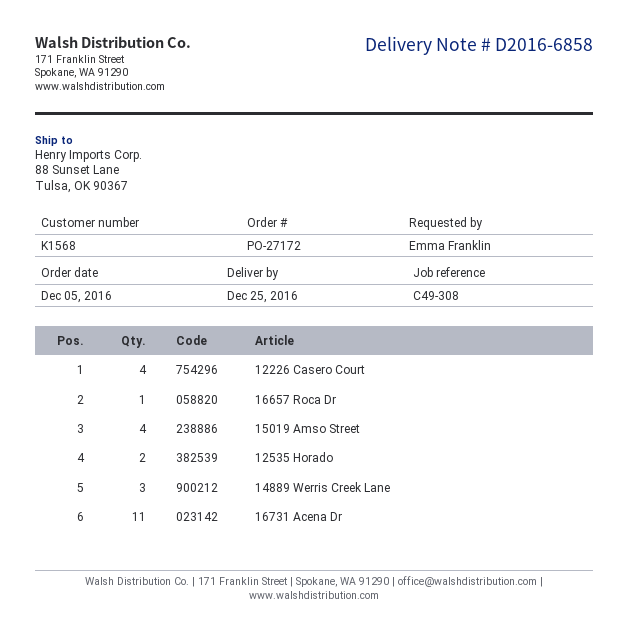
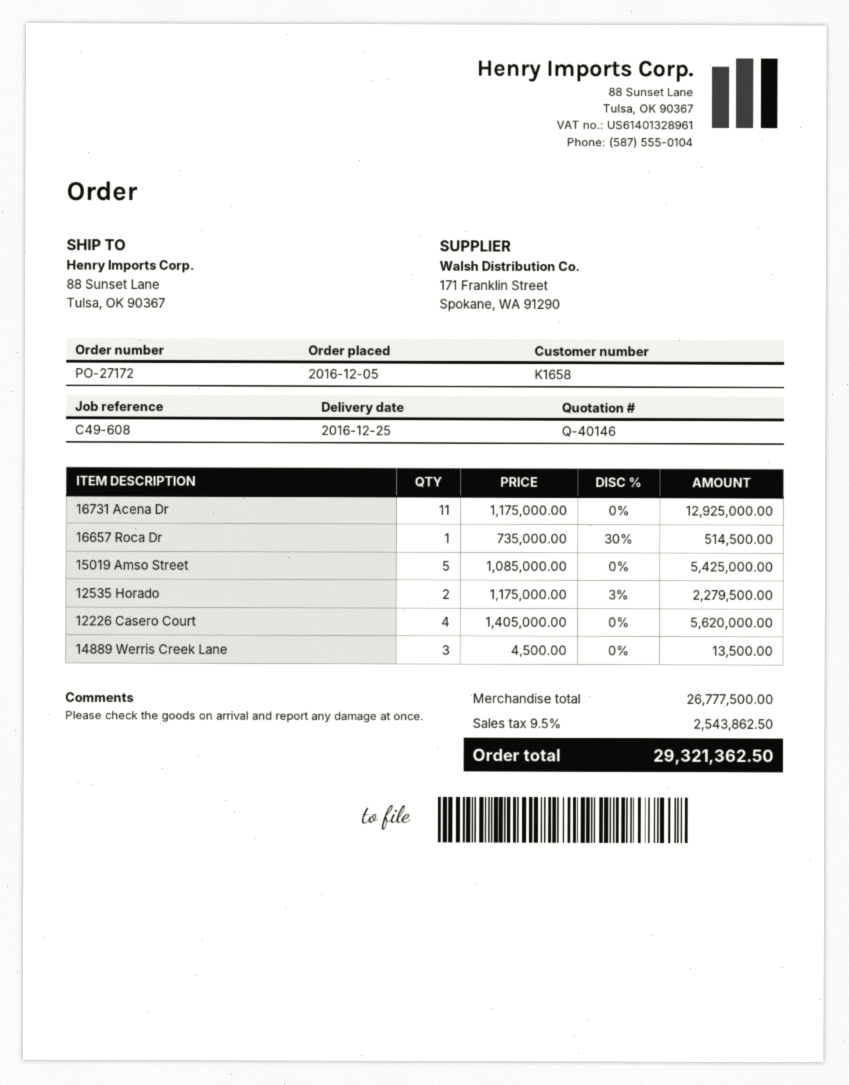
customer number: K1568 -> K1658
reference: C49-308 -> C49-608
15019 Amso Street: 4 -> 5

